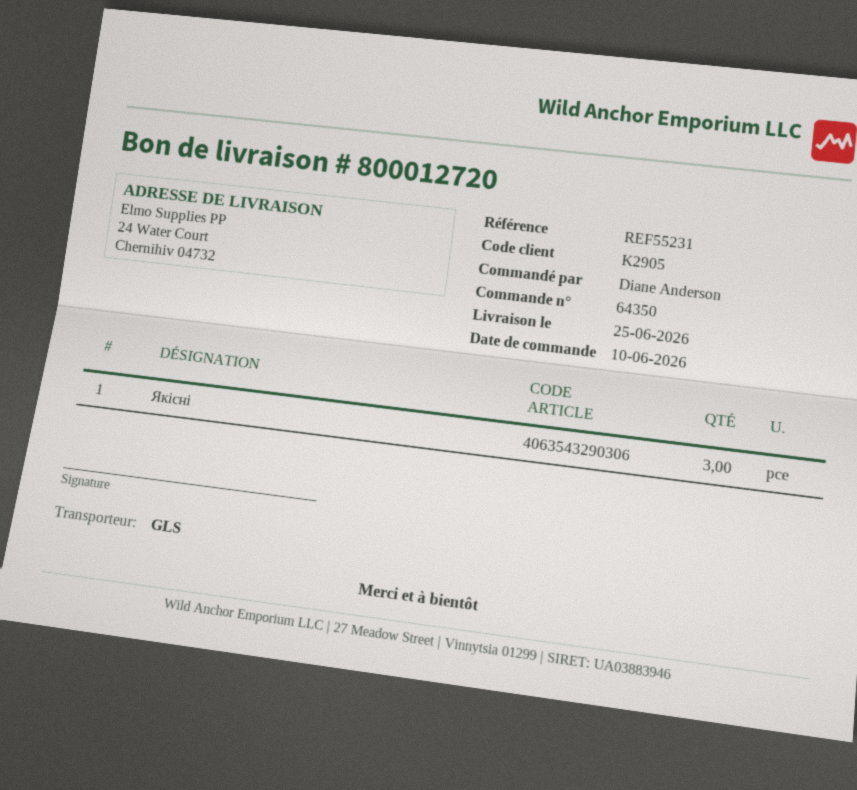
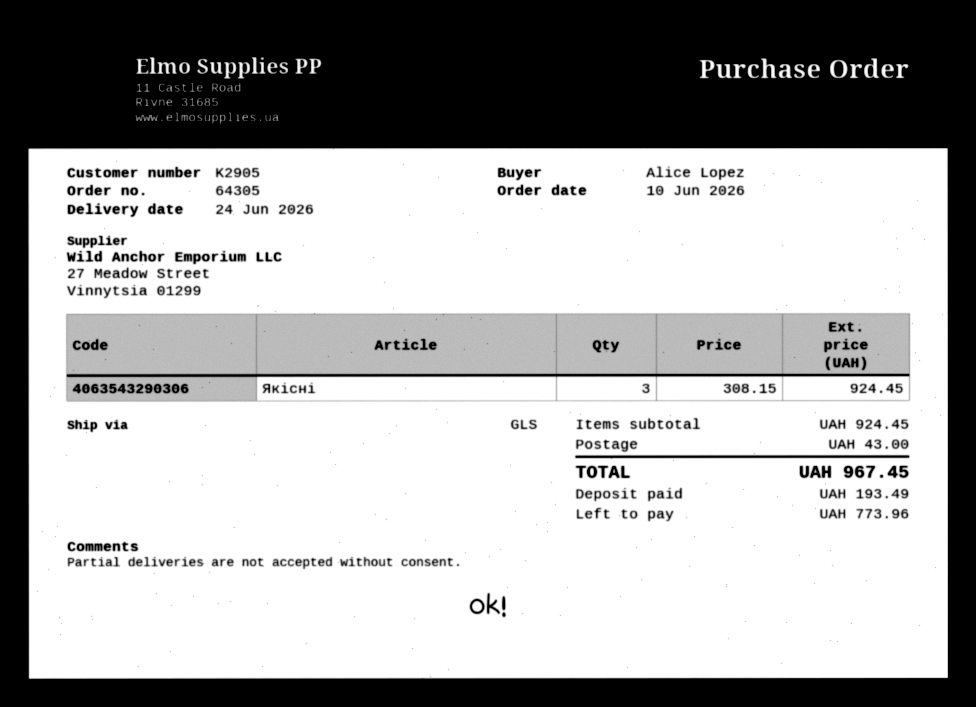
order number: 64350 -> 64305
delivery date: 2026-06-25 -> 2026-06-24
ordered by: Diane Anderson -> Alice Lopez

